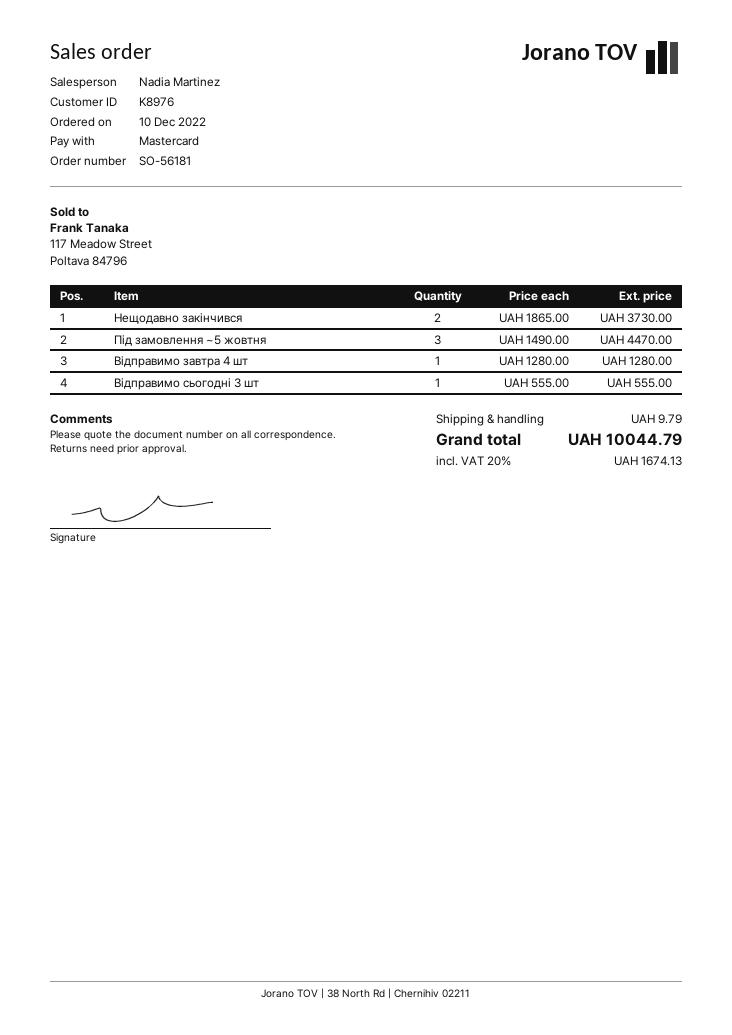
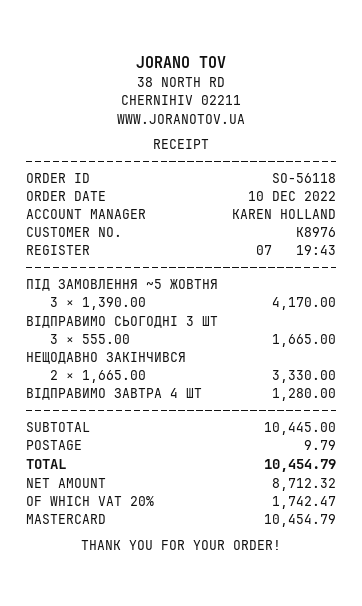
order number: SO-56181 -> SO-56118
sales rep: Nadia Martinez -> KAREN HOLLAND
Нещодавно закінчився: 2 x 1865.00 = 3730.00 -> 2 x 1665.00 = 3330.00
Під замовлення ~5 жовтня: 3 x 1490.00 = 4470.00 -> 3 x 1390.00 = 4170.00
Відправимо сьогодні 3 шт: 1 x 555.00 = 555.00 -> 3 x 555.00 = 1665.00
tax: 20% = 1674.13 -> 20% = 1742.47
total: 10044.79 -> 10454.79

